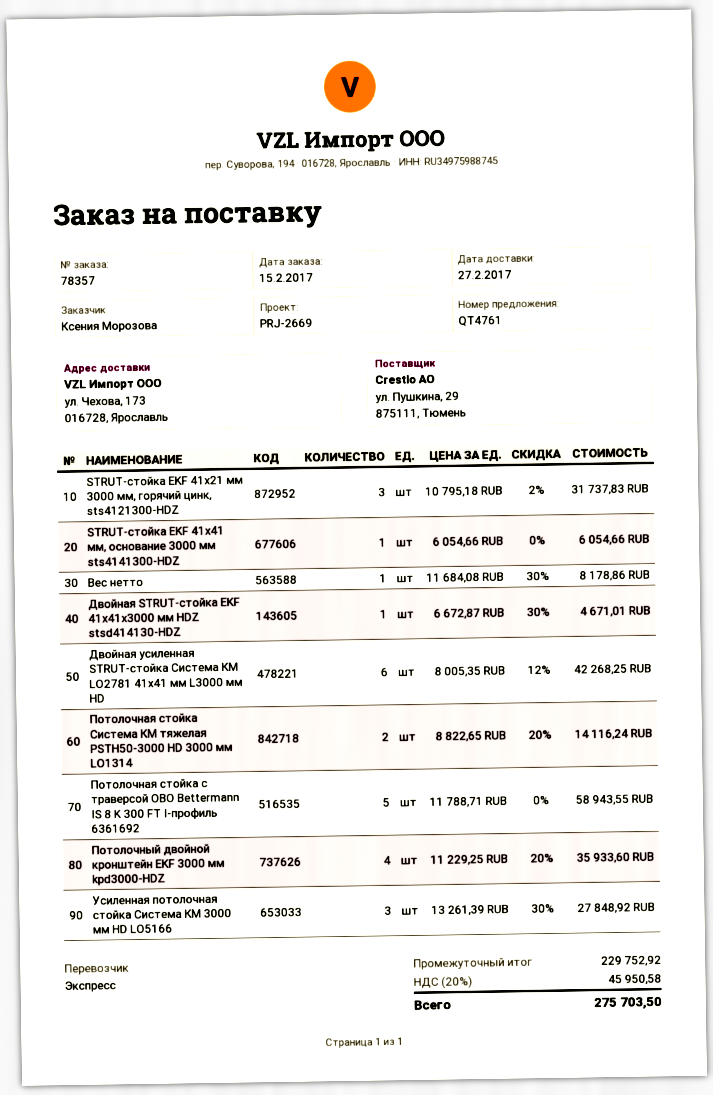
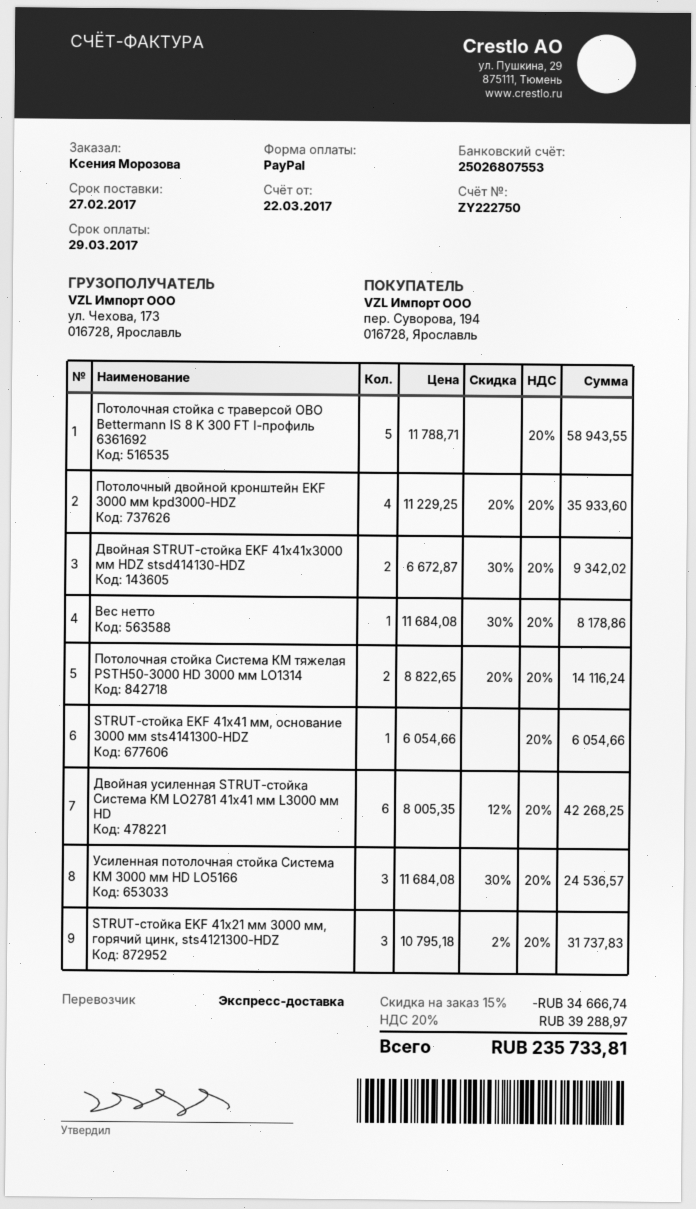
Двойная STRUT-стойка EKF 41х41х3000 мм HDZ stsd414130-HDZ: 1 x 6672.87 - 30% = 4671.01 -> 2 x 6672.87 - 30% = 9342.02
Усиленная потолочная стойка Система КМ 3000 мм HD LO5166: 3 x 13261.39 - 30% = 27848.92 -> 3 x 11684.08 - 30% = 24536.57
discount: none -> 15% = 34666.74
tax: 20% = 45950.58 -> 20% = 39288.97
total: 275703.50 -> 235733.81

